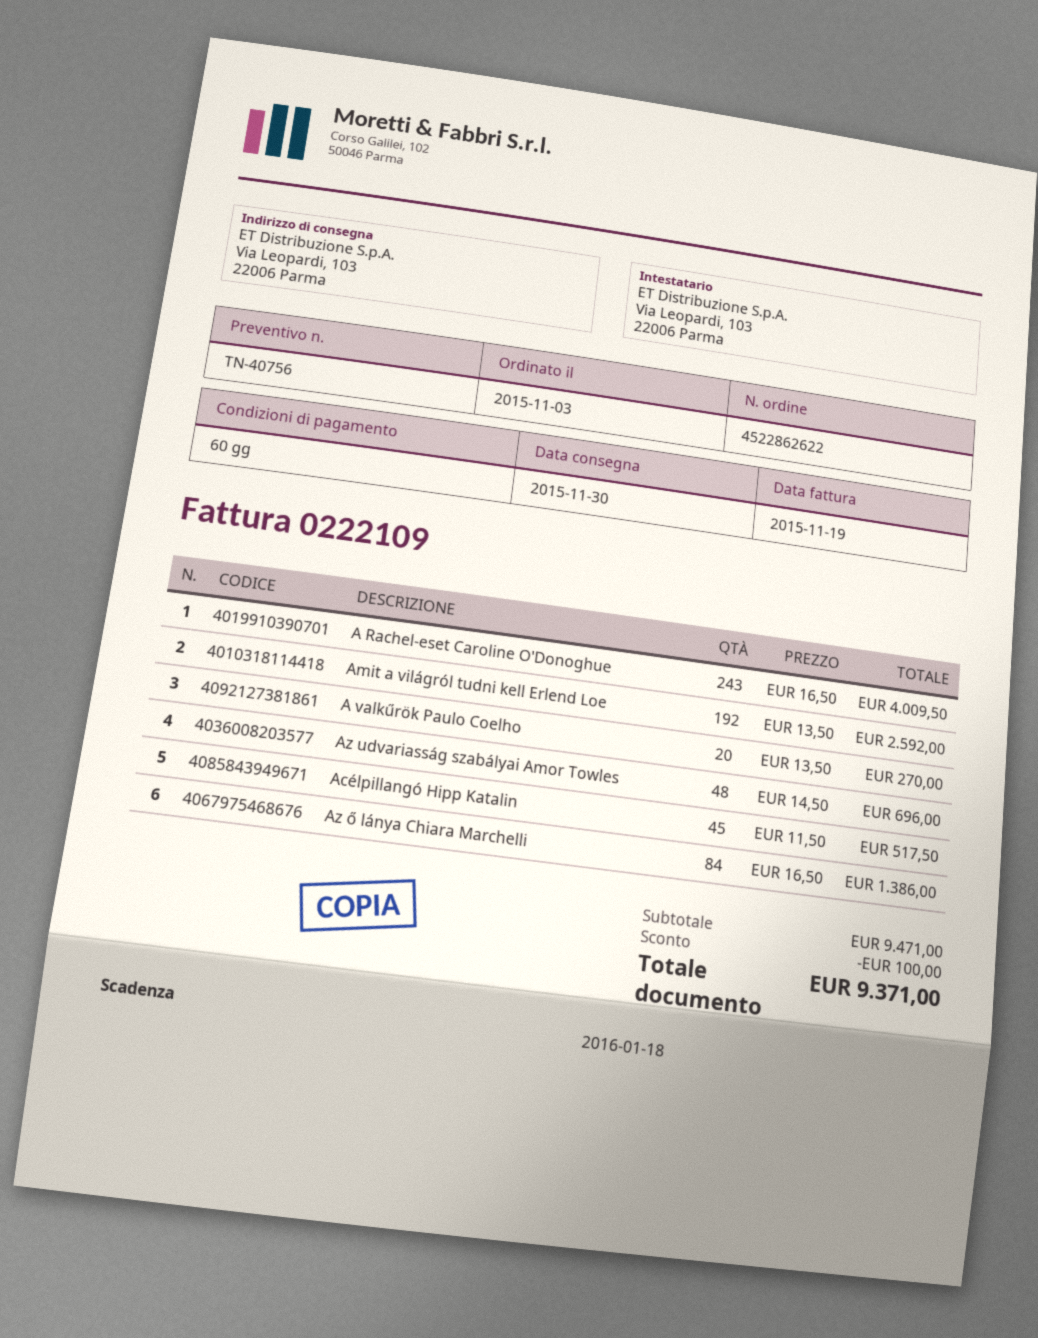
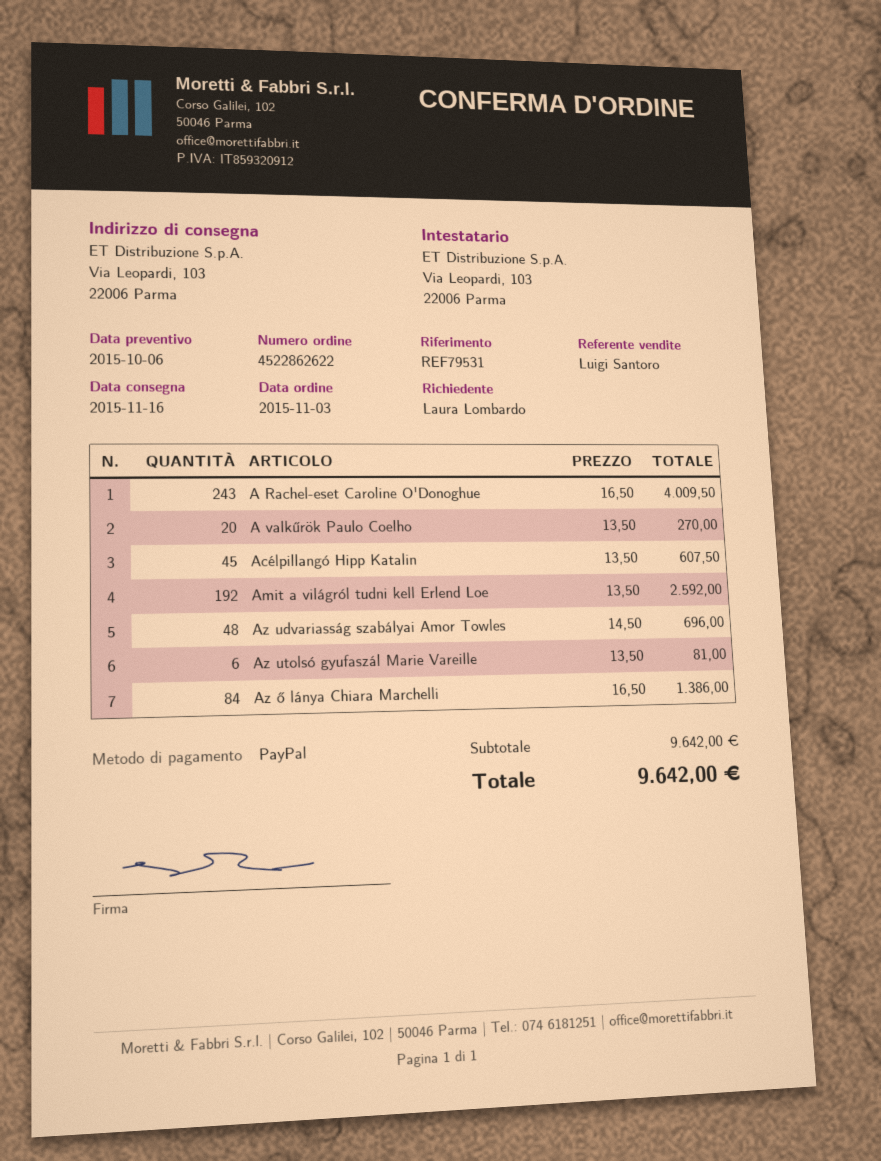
delivery date: 2015-11-30 -> 2015-11-16
Acélpillangó Hipp Katalin: 45 x 11.50 = 517.50 -> 45 x 13.50 = 607.50
Az utolsó gyufaszál Marie Vareille: none -> 6 x 13.50 = 81.00
subtotal: 9471.00 -> 9642.00
discount: 100.00 -> none
total: 9371.00 -> 9642.00

